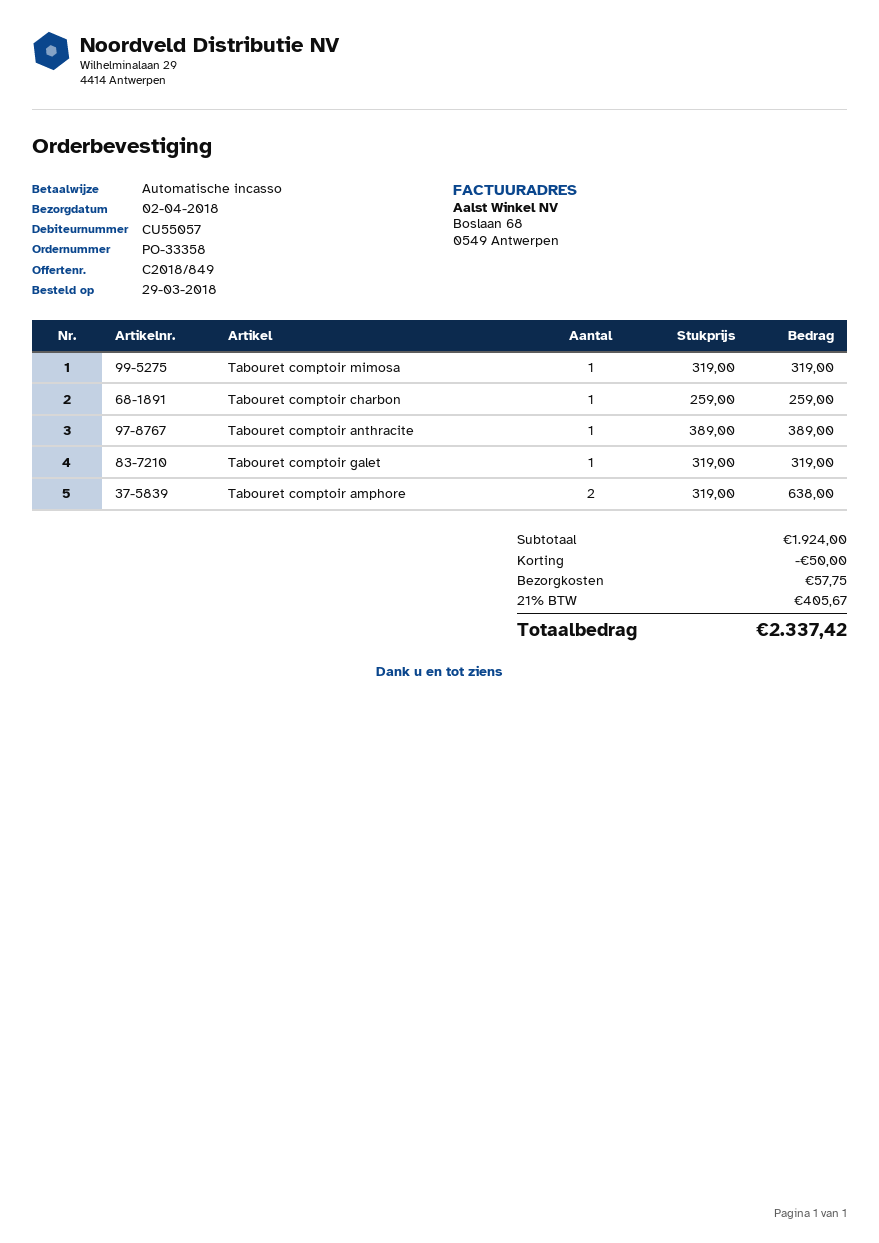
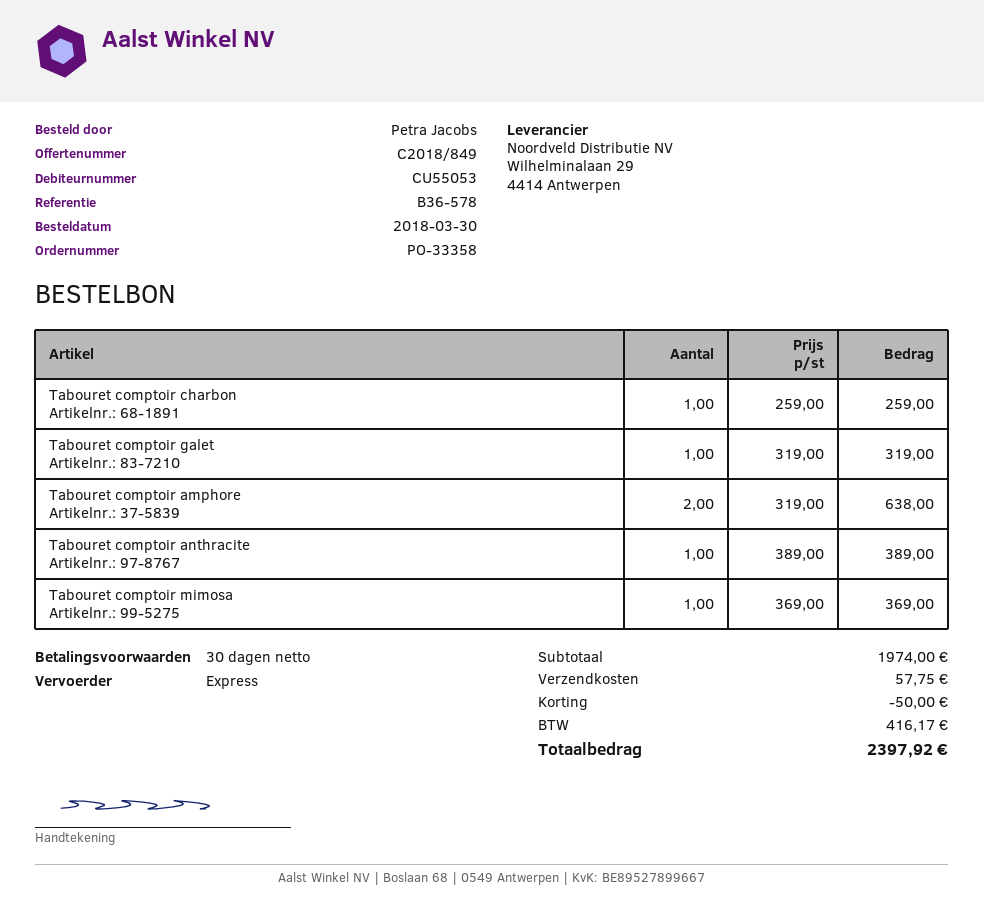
order date: 2018-03-29 -> 2018-03-30
customer number: CU55057 -> CU55053
Tabouret comptoir mimosa: 1 x 319.00 = 319.00 -> 1 x 369.00 = 369.00
subtotal: 1924.00 -> 1974.00
tax: 405.67 -> 416.17
total: 2337.42 -> 2397.92

